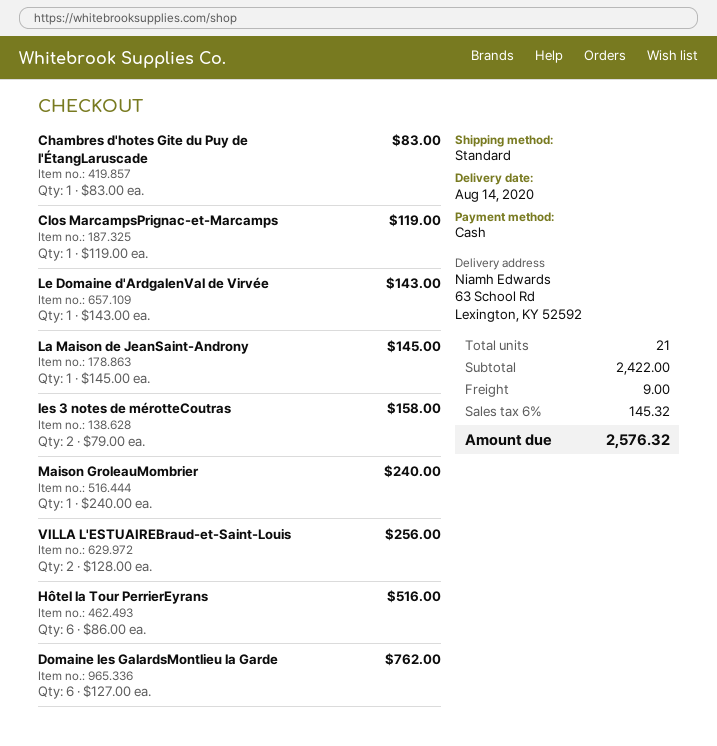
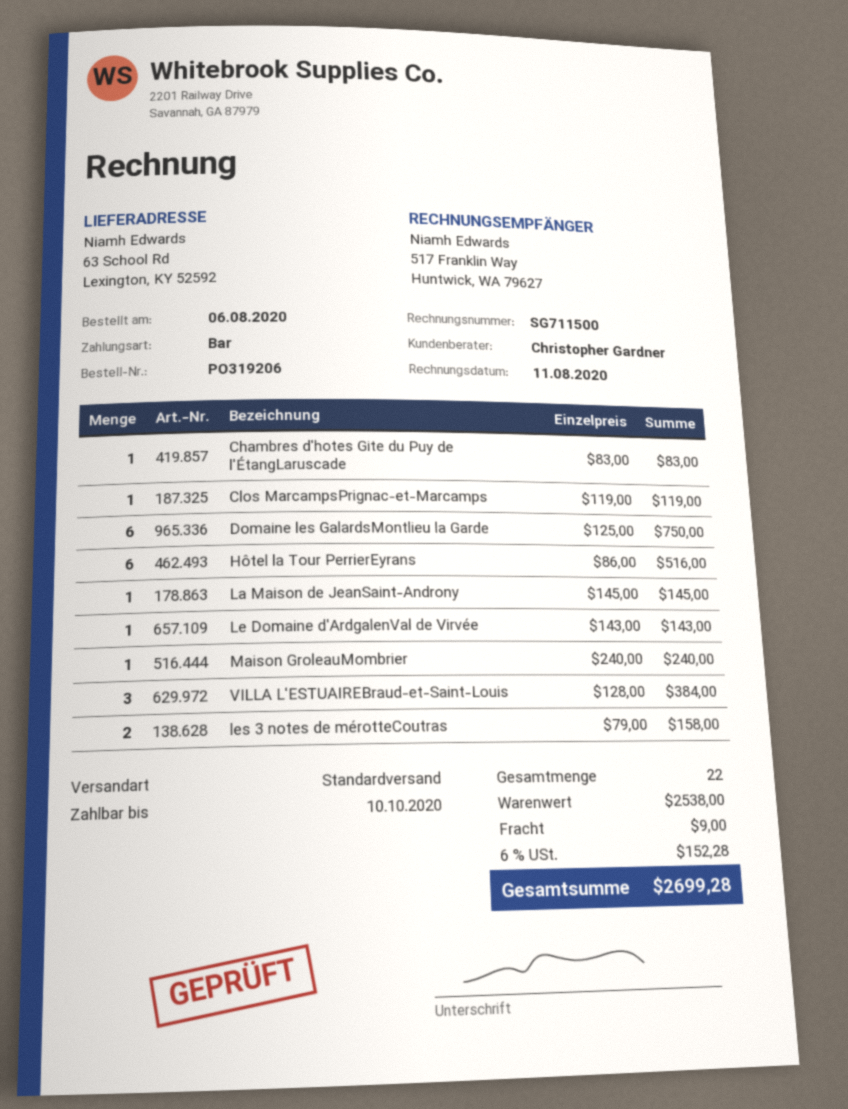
VILLA L'ESTUAIREBraud-et-Saint-Louis: 2 x 128.00 = 256.00 -> 3 x 128.00 = 384.00
Domaine les GalardsMontlieu la Garde: 6 x 127.00 = 762.00 -> 6 x 125.00 = 750.00
total quantity: 21 -> 22
subtotal: 2422.00 -> 2538.00
tax: 6% = 145.32 -> 6% = 152.28
total: 2576.32 -> 2699.28

